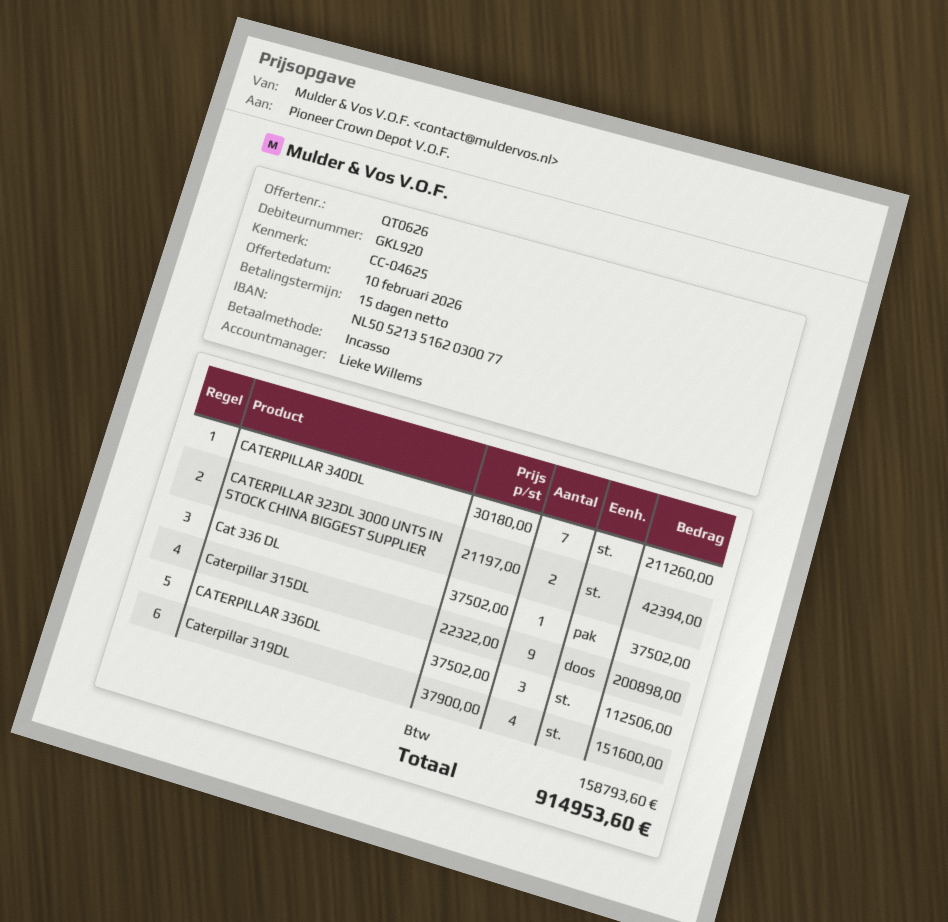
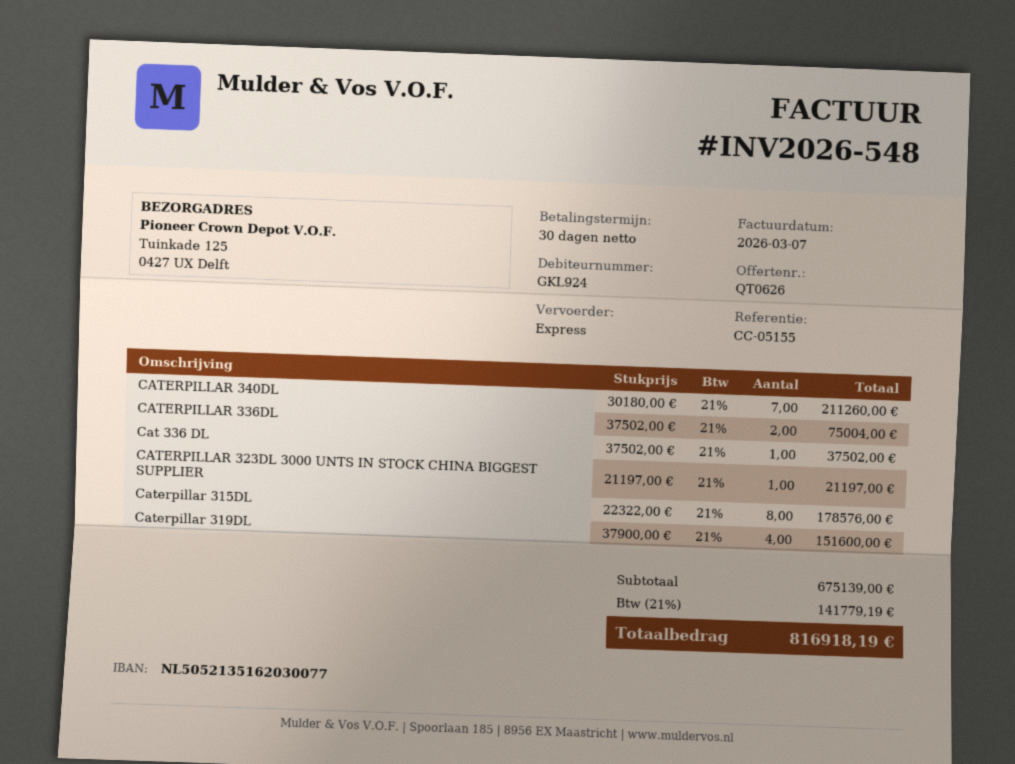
payment terms: 15 days -> 30 days
customer number: GKL920 -> GKL924
reference: CC-04625 -> CC-05155
CATERPILLAR 323DL 3000 UNTS IN STOCK CHINA BIGGEST SUPPLIER: 2 x 21197.00 = 42394.00 -> 1 x 21197.00 = 21197.00
Caterpillar 315DL: 9 x 22322.00 = 200898.00 -> 8 x 22322.00 = 178576.00
CATERPILLAR 336DL: 3 x 37502.00 = 112506.00 -> 2 x 37502.00 = 75004.00
tax: 158793.60 -> 141779.19
total: 914953.60 -> 816918.19

